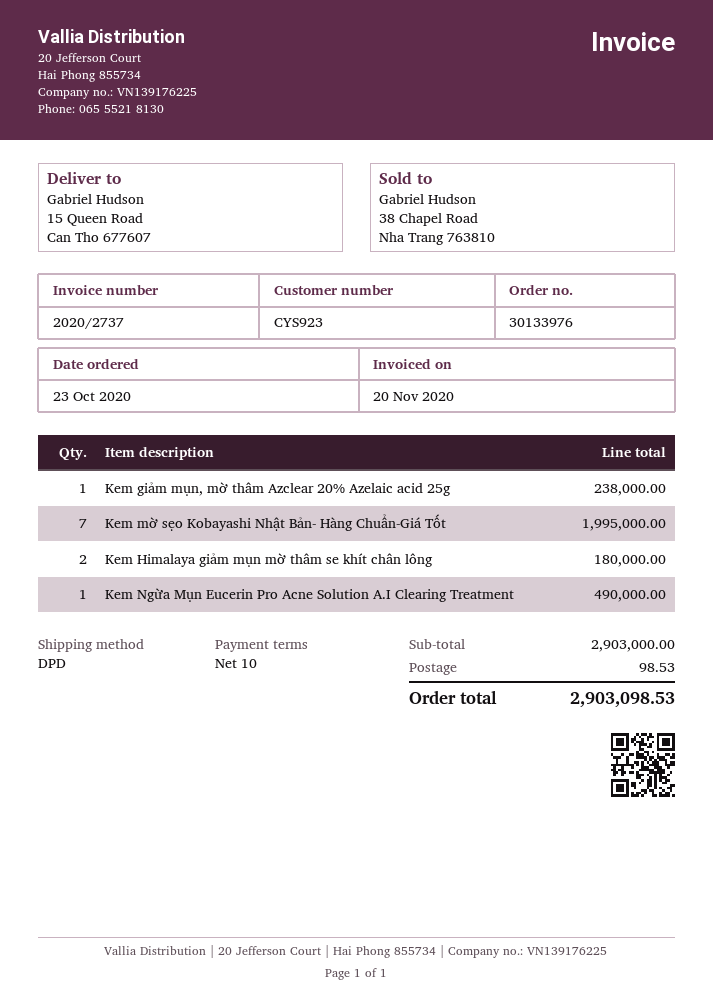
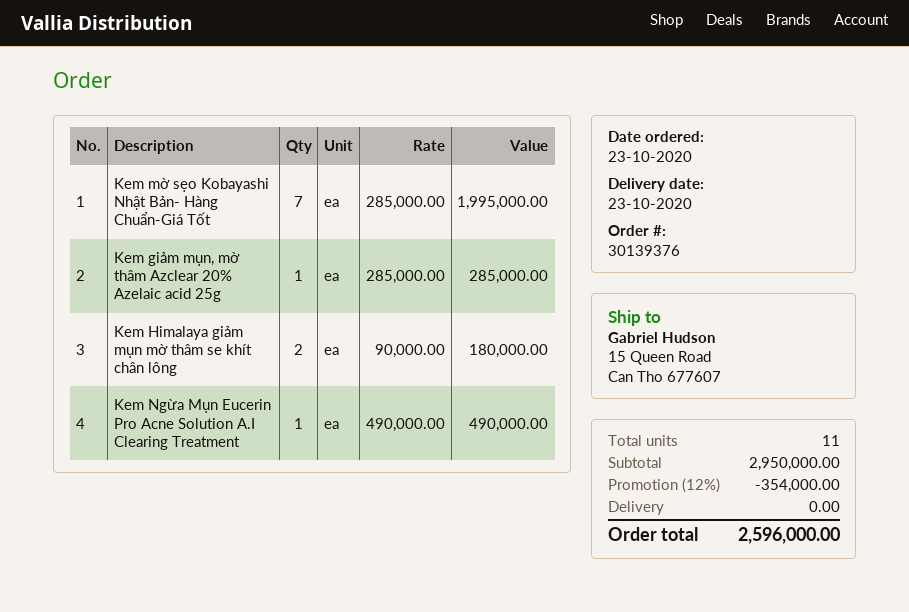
order number: 30133976 -> 30139376
Kem giảm mụn, mờ thâm Azclear 20% Azelaic acid 25g: 1 for 238000.00 -> 1 for 285000.00
subtotal: 2903000.00 -> 2950000.00
discount: none -> 12% = 354000.00
shipping: 98.53 -> 0.00
total: 2903098.53 -> 2596000.00

